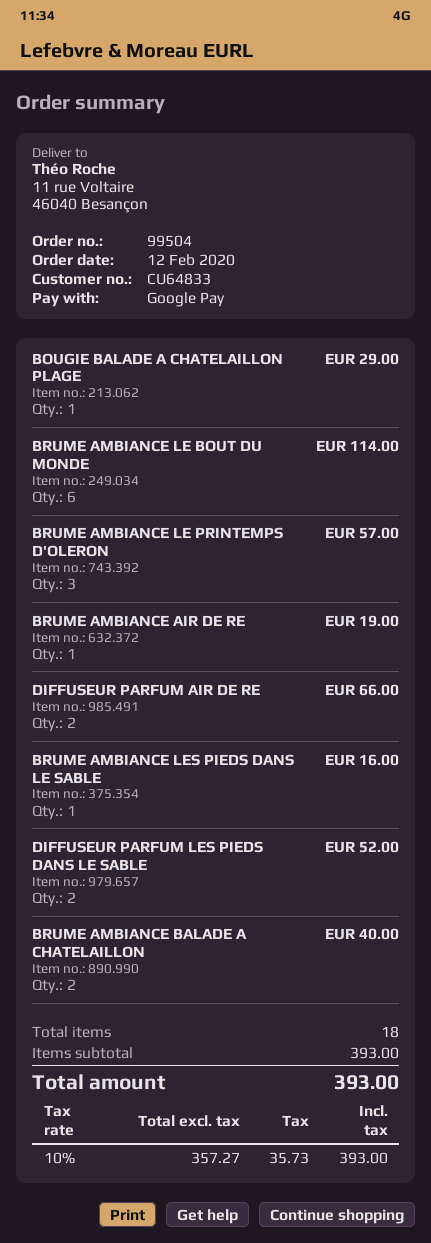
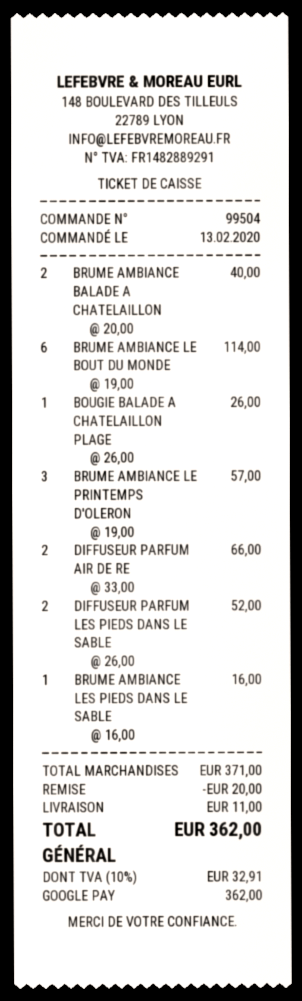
order date: 2020-02-12 -> 2020-02-13
BOUGIE BALADE A CHATELAILLON PLAGE: 1 for 29.00 -> 1 for 26.00
BRUME AMBIANCE AIR DE RE: 1 for 19.00 -> none
subtotal: 393.00 -> 371.00
discount: none -> 20.00
shipping: none -> 11.00
tax: 10% = 35.73 -> 10% = 32.91
total: 393.00 -> 362.00

